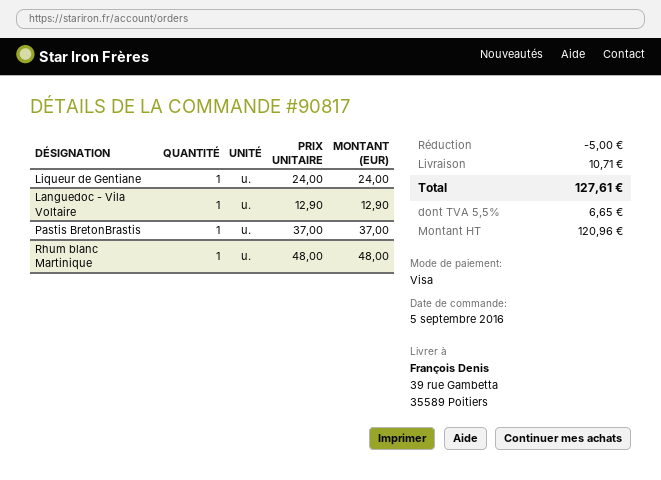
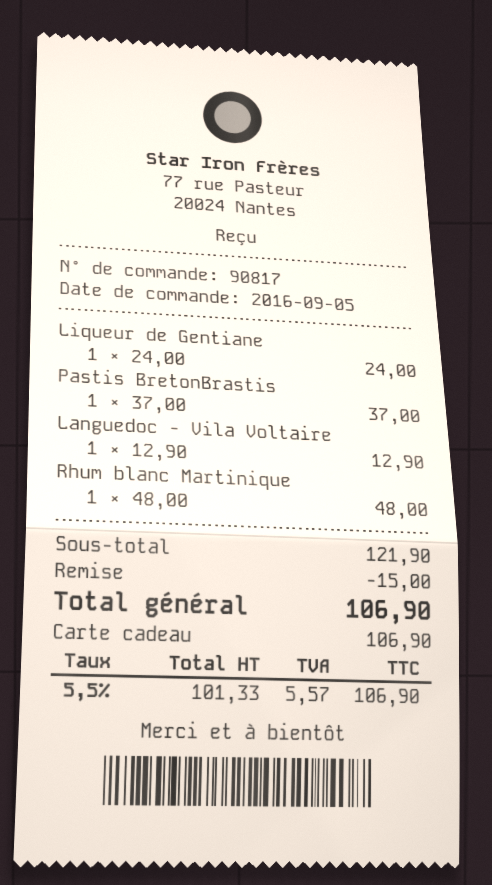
payment method: Visa -> gift card
discount: 5.00 -> 15.00
shipping: 10.71 -> none
net: 120.96 -> 101.33
tax: 5.5% = 6.65 -> 5.5% = 5.57
total: 127.61 -> 106.90

